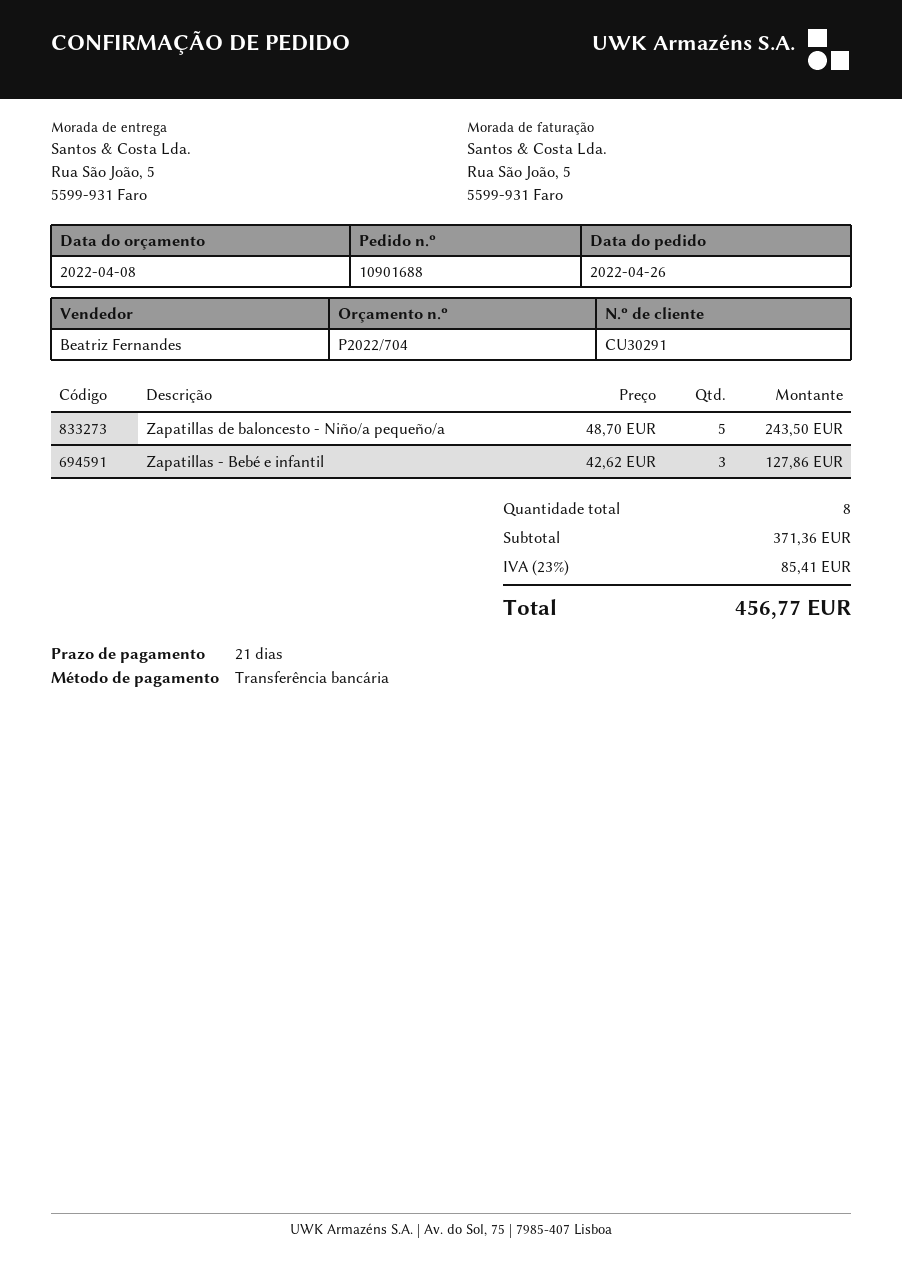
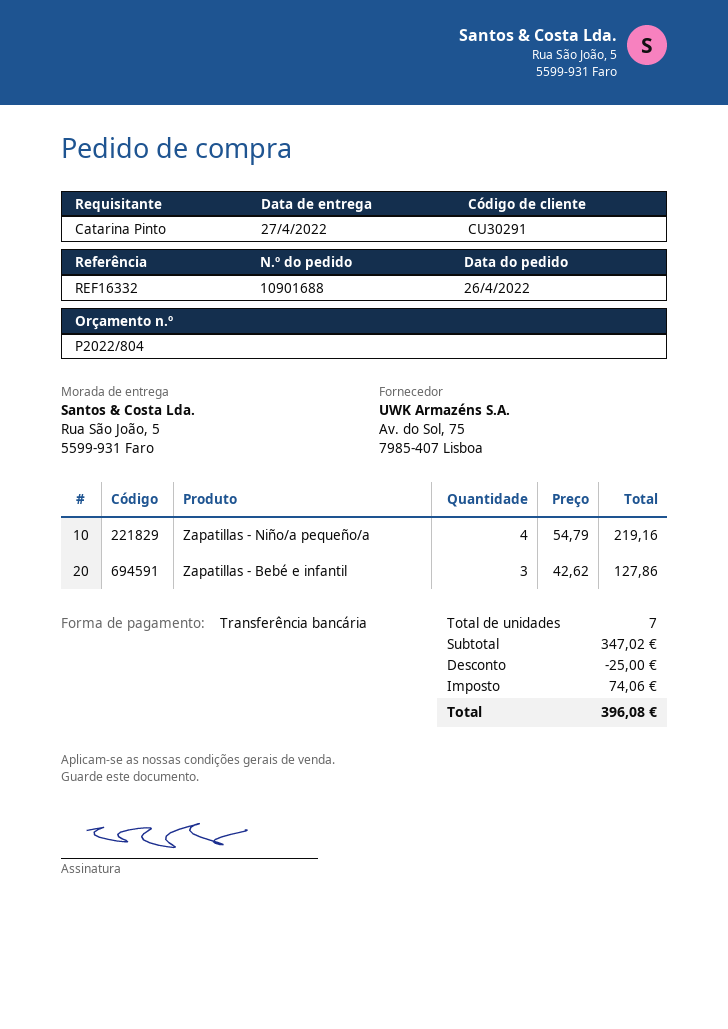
quote number: P2022/704 -> P2022/804
Zapatillas de baloncesto - Niño/a pequeño/a: 5 x 48.70 = 243.50 -> none
Zapatillas - Niño/a pequeño/a: none -> 4 x 54.79 = 219.16
total quantity: 8 -> 7
subtotal: 371.36 -> 347.02
discount: none -> 25.00
tax: 85.41 -> 74.06
total: 456.77 -> 396.08

